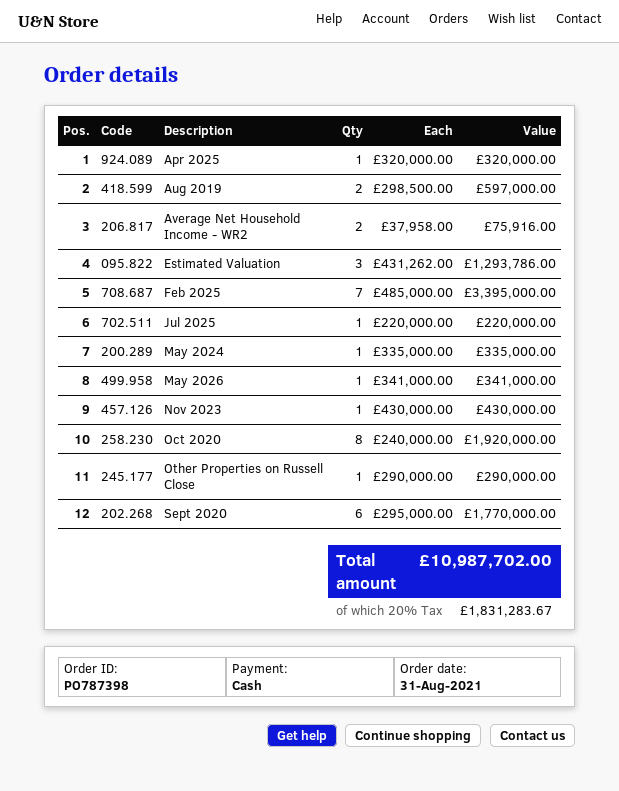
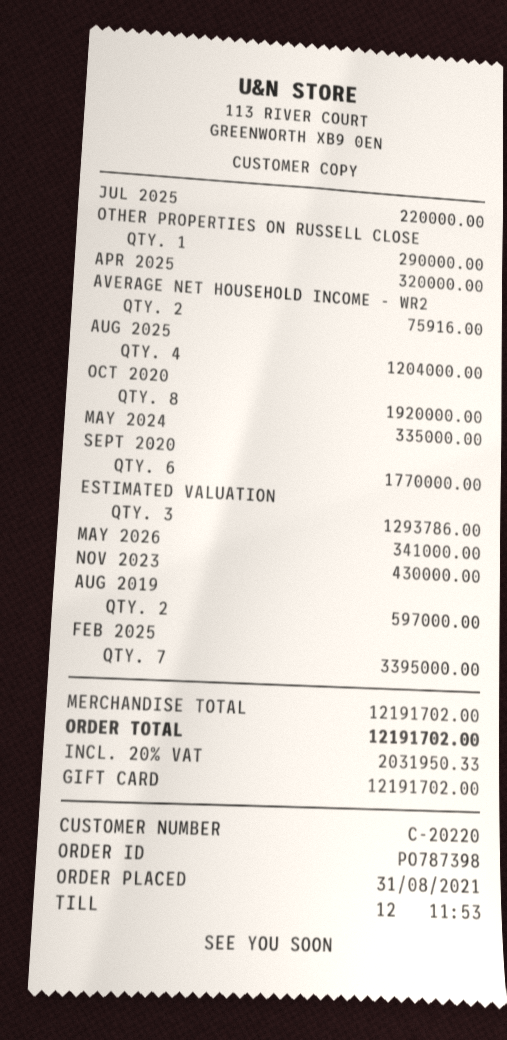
payment method: cash -> gift card
AUG 2025: none -> 4 for 1204000.00
tax: 20% = 1831283.67 -> 20% = 2031950.33
total: 10987702.00 -> 12191702.00

